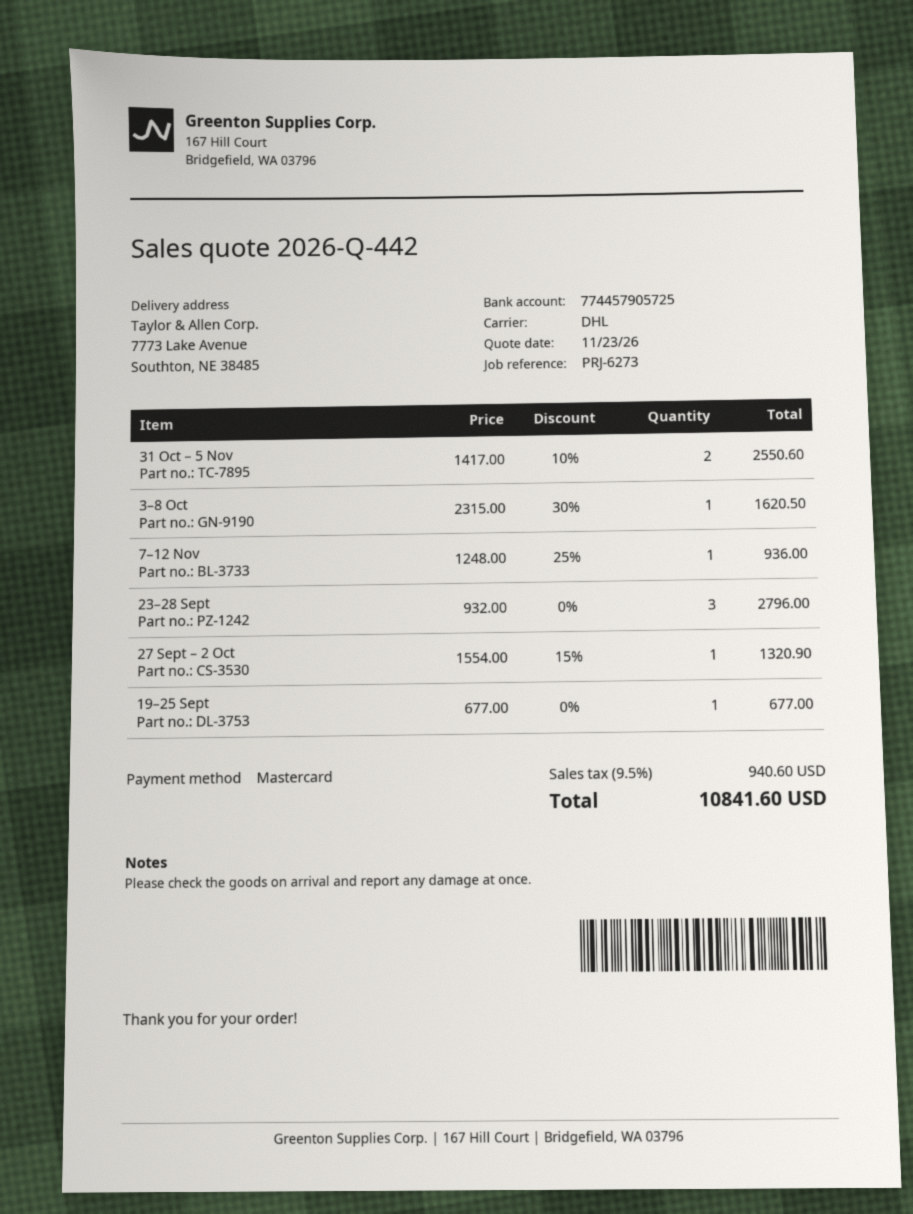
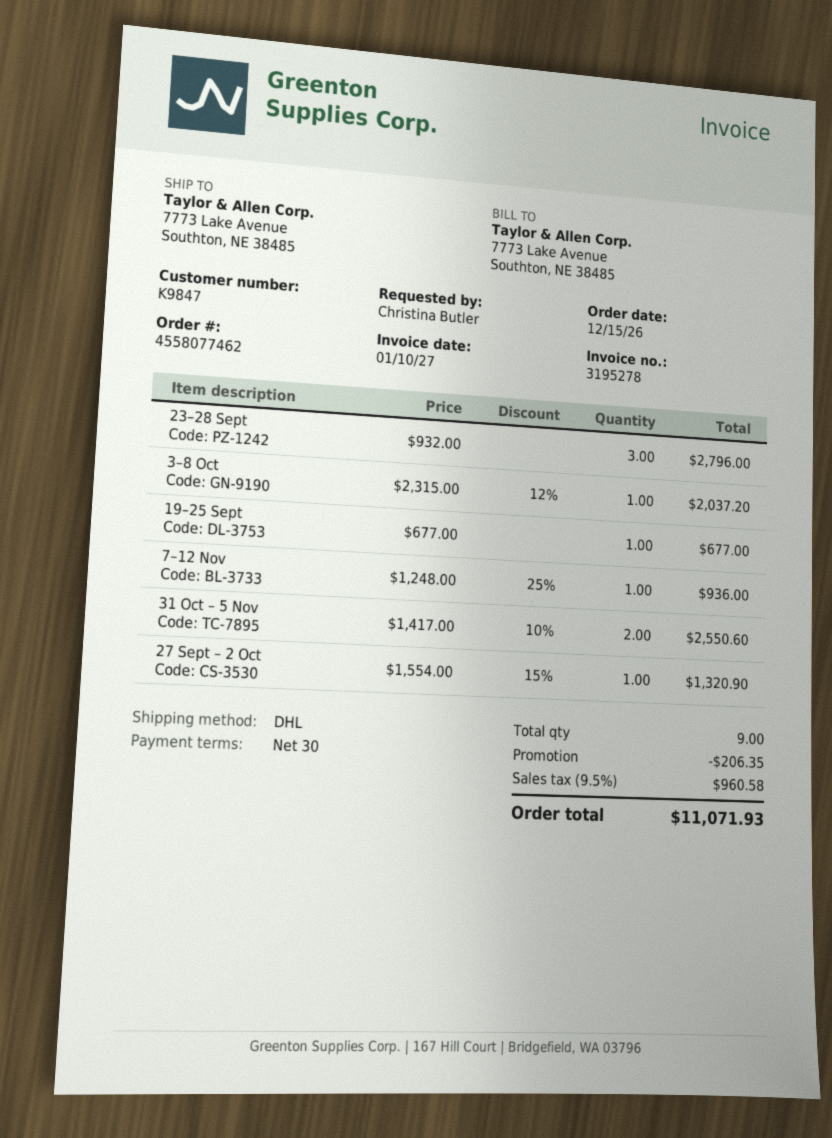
3–8 Oct: 1 x 2315.00 - 30% = 1620.50 -> 1 x 2315.00 - 12% = 2037.20
discount: none -> 206.35
tax: 9.5% = 940.60 -> 9.5% = 960.58
total: 10841.60 -> 11071.93

